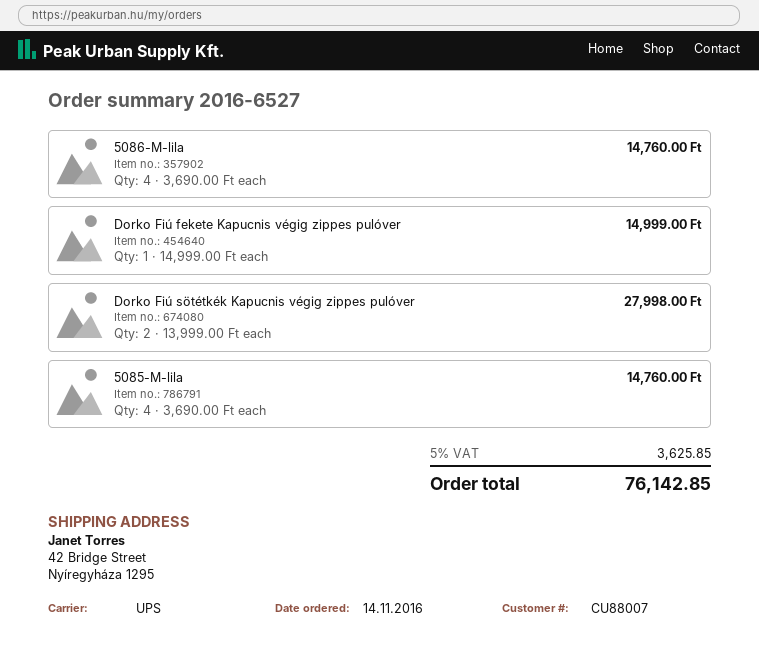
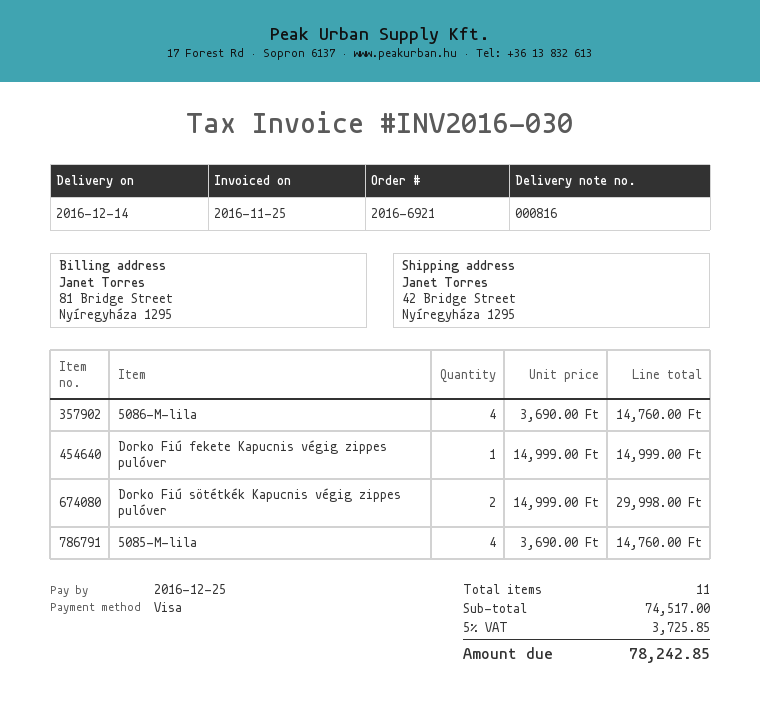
order number: 2016-6527 -> 2016-6921
Dorko Fiú sötétkék Kapucnis végig zippes pulóver: 2 x 13999.00 = 27998.00 -> 2 x 14999.00 = 29998.00
tax: 5% = 3625.85 -> 5% = 3725.85
total: 76142.85 -> 78242.85

